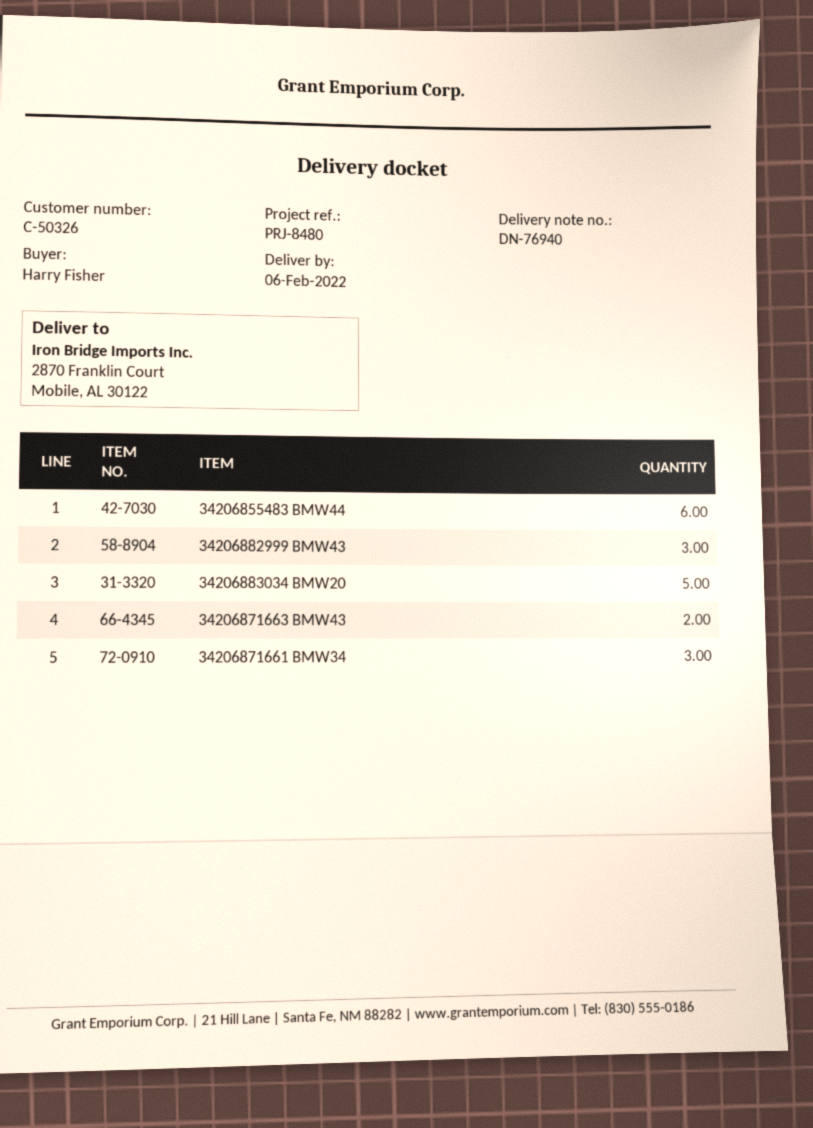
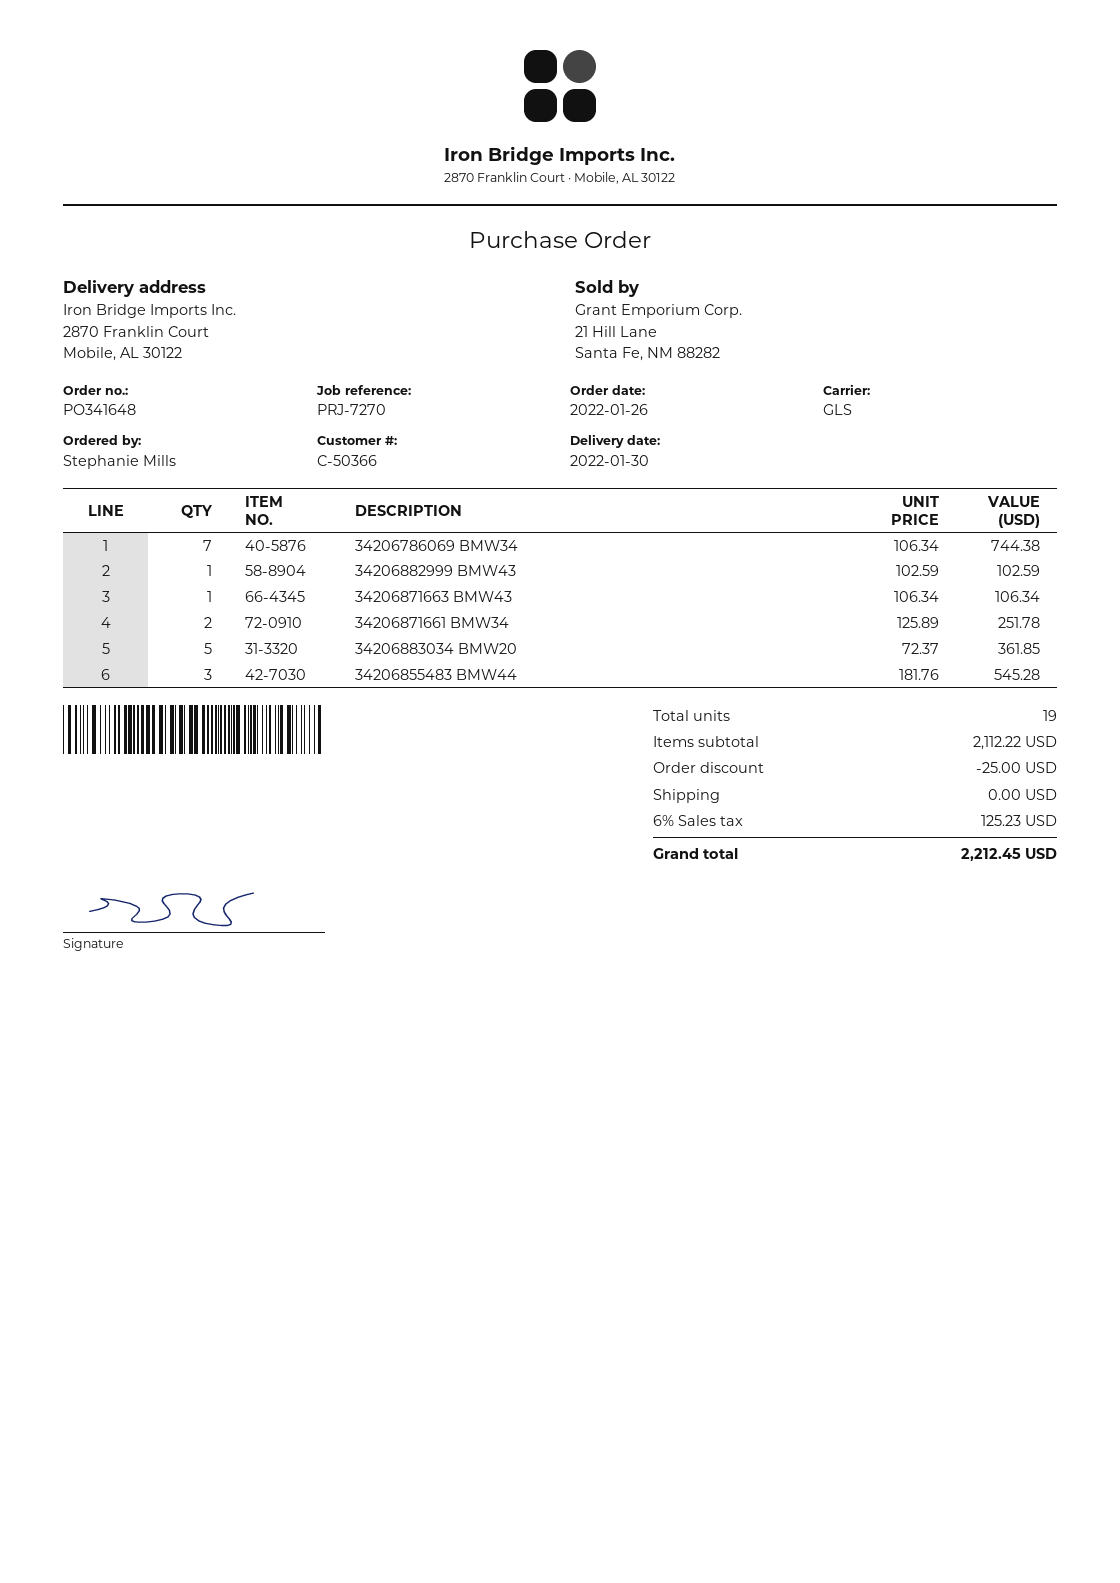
delivery date: 2022-02-06 -> 2022-01-30
customer number: C-50326 -> C-50366
reference: PRJ-8480 -> PRJ-7270
ordered by: Harry Fisher -> Stephanie Mills
34206855483 BMW44: 6 -> 3
34206882999 BMW43: 3 -> 1
34206871663 BMW43: 2 -> 1
34206871661 BMW34: 3 -> 2
34206786069 BMW34: none -> 7

